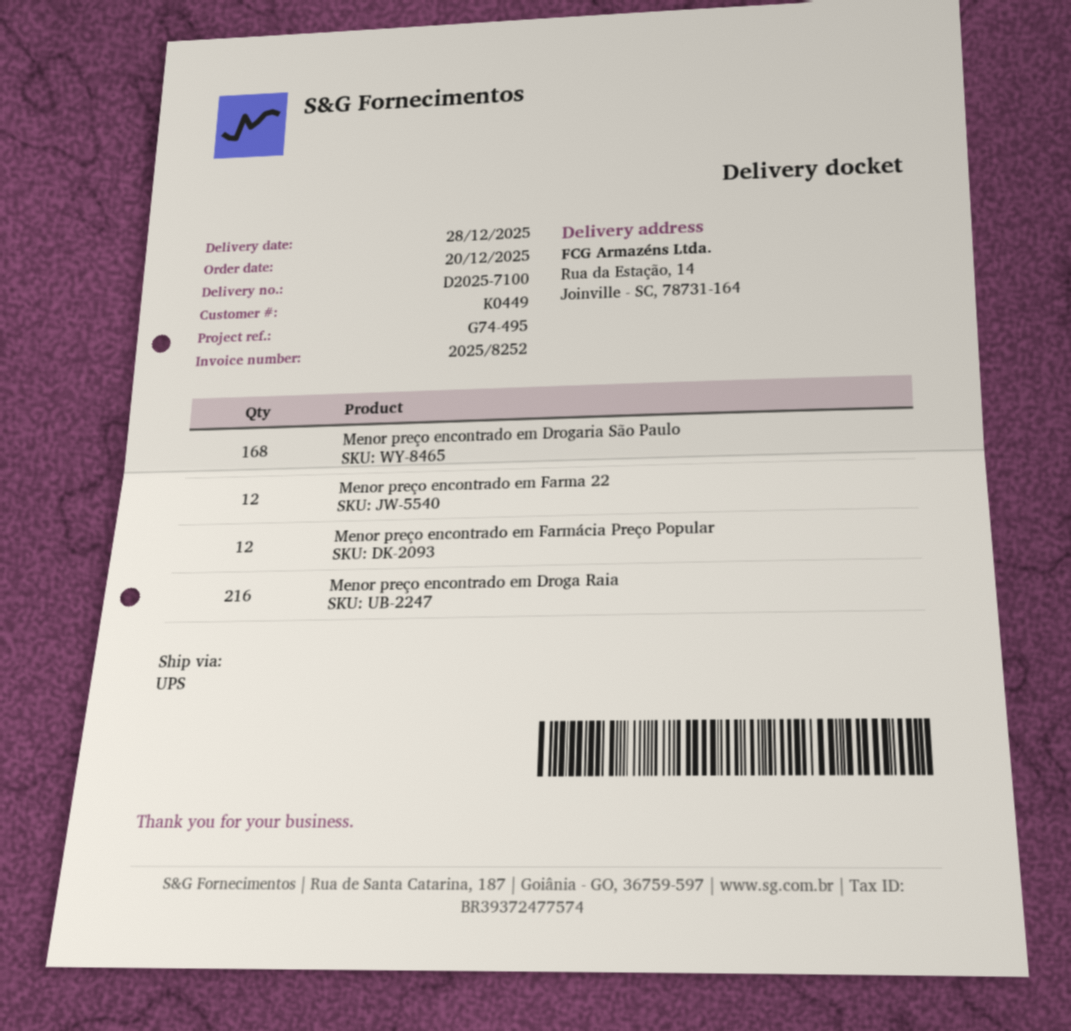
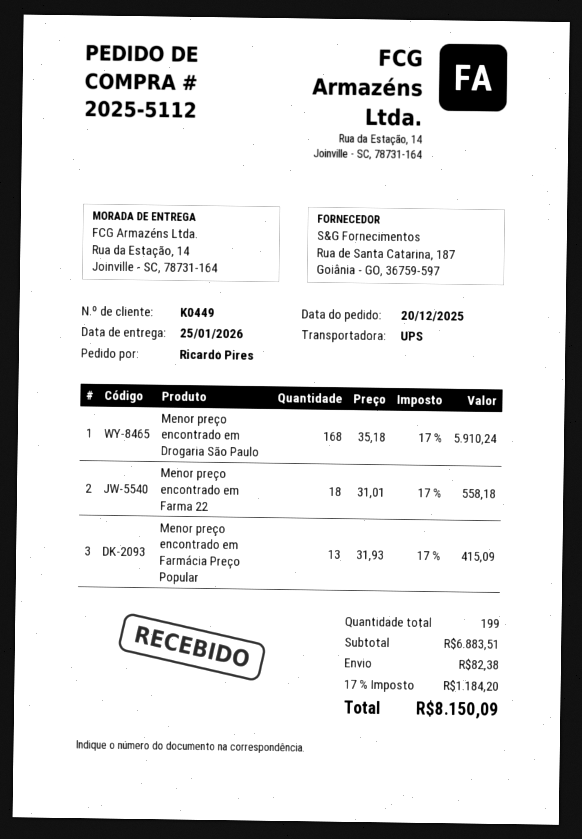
delivery date: 2025-12-28 -> 2026-01-25
Menor preço encontrado em Farma 22: 12 -> 18
Menor preço encontrado em Farmácia Preço Popular: 12 -> 13
Menor preço encontrado em Droga Raia: 216 -> none

